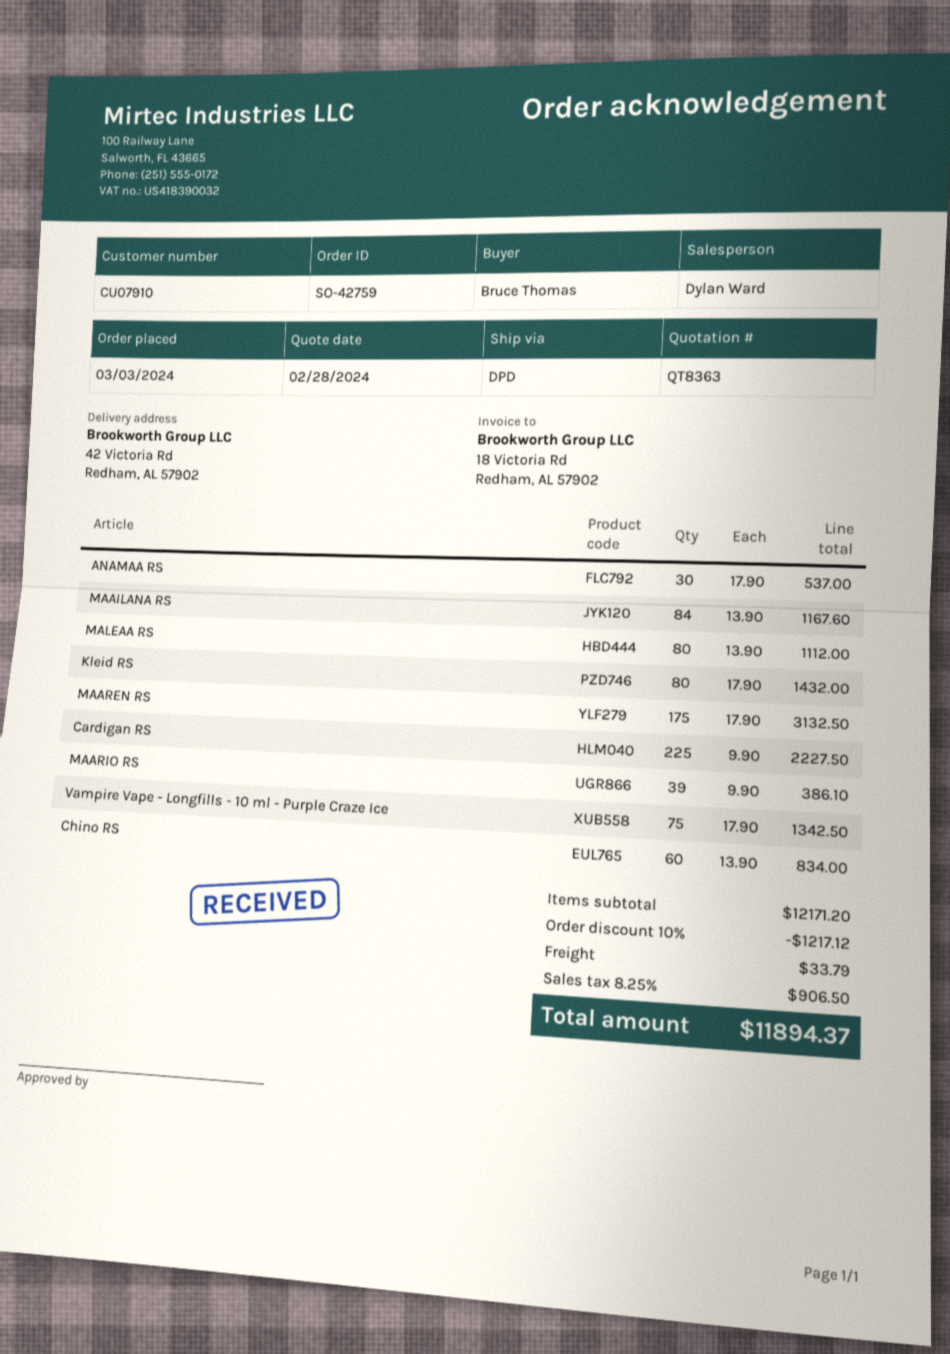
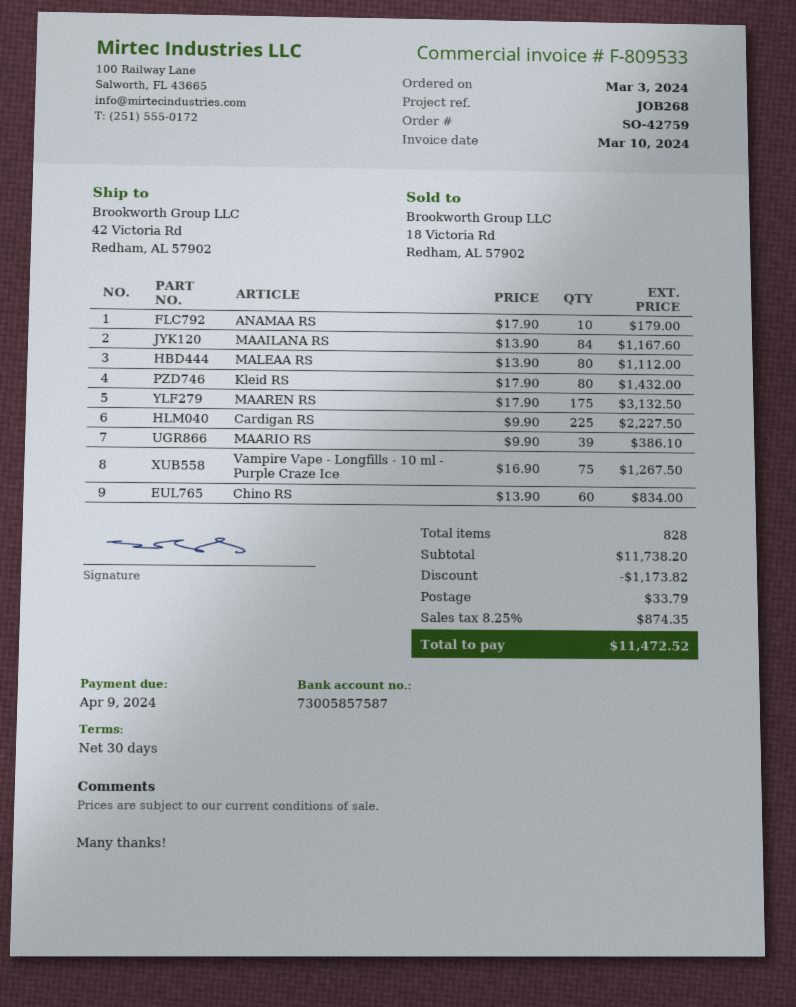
ANAMAA RS: 30 x 17.90 = 537.00 -> 10 x 17.90 = 179.00
Vampire Vape - Longfills - 10 ml - Purple Craze Ice: 75 x 17.90 = 1342.50 -> 75 x 16.90 = 1267.50
subtotal: 12171.20 -> 11738.20
discount: 1217.12 -> 1173.82
tax: 8.25% = 906.50 -> 8.25% = 874.35
total: 11894.37 -> 11472.52

